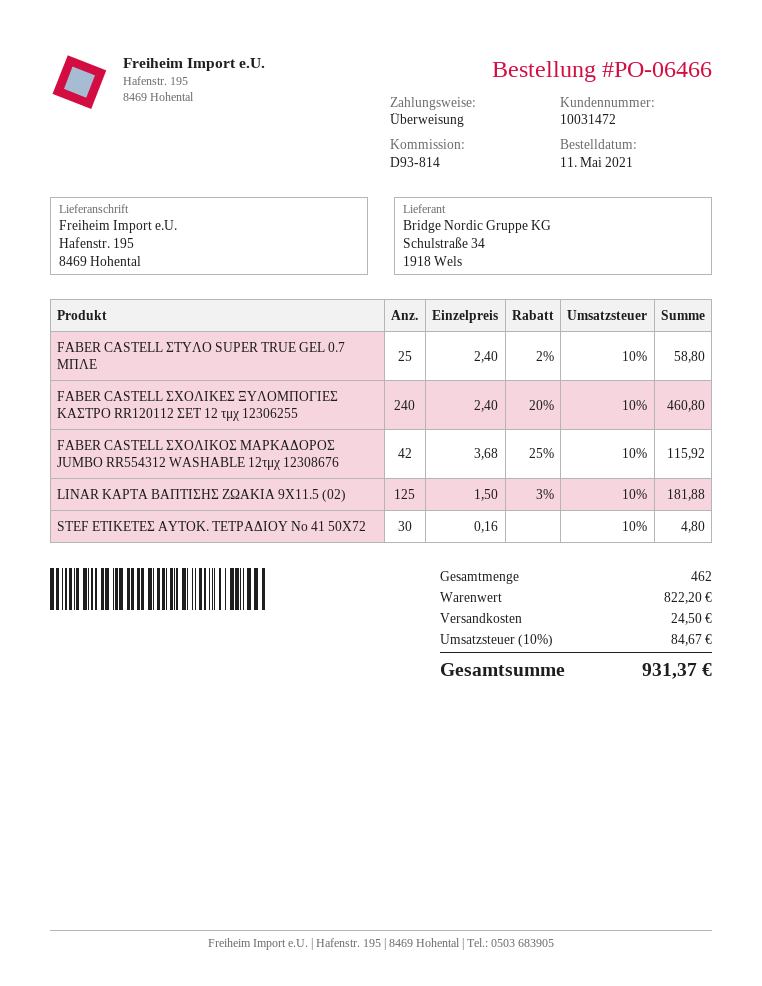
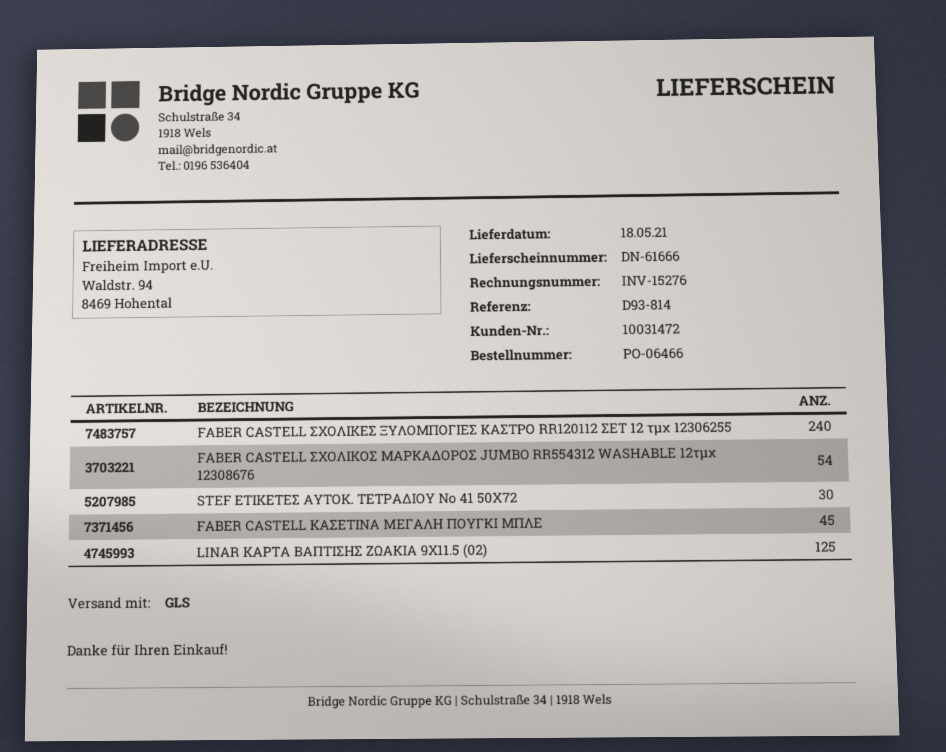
ship to: Hafenstr. 195, 8469 Hohental -> Waldstr. 94, 8469 Hohental
FABER CASTELL ΣΤΥΛΟ SUPER TRUE GEL 0.7 ΜΠΛΕ: 25 -> none
FABER CASTELL ΣΧΟΛΙΚΟΣ ΜΑΡΚΑΔΟΡΟΣ JUMBO RR554312 WASHABLE 12τμχ 12308676: 42 -> 54
FABER CASTELL ΚΑΣΕΤΙΝΑ MΕΓΑΛΗ ΠΟΥΓΚΙ ΜΠΛΕ: none -> 45

